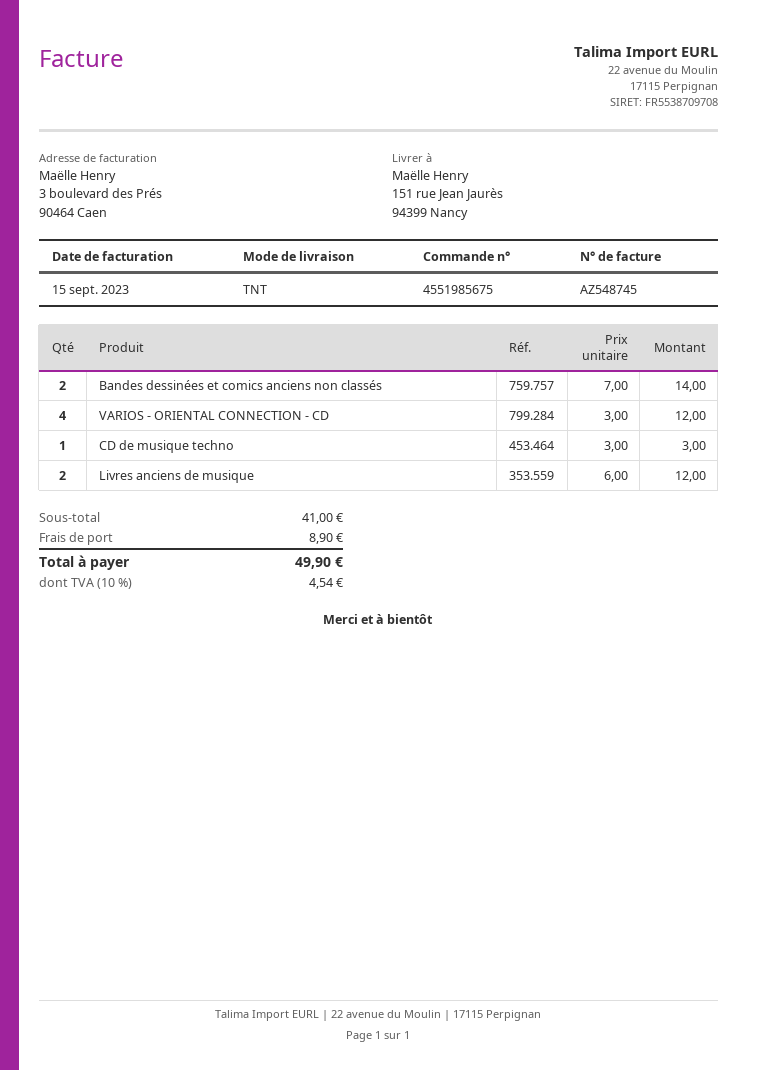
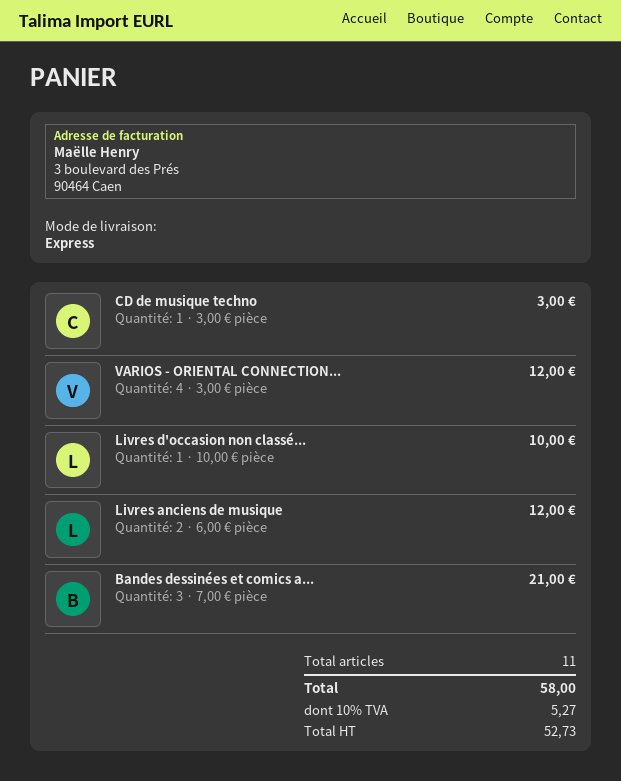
shipping method: TNT -> express
Bandes dessinées et comics anciens non classés: 2 x 7.00 = 14.00 -> 3 x 7.00 = 21.00
Livres d'occasion non classé...: none -> 1 x 10.00 = 10.00
shipping: 8.90 -> none
tax: 10% = 4.54 -> 10% = 5.27
total: 49.90 -> 58.00

